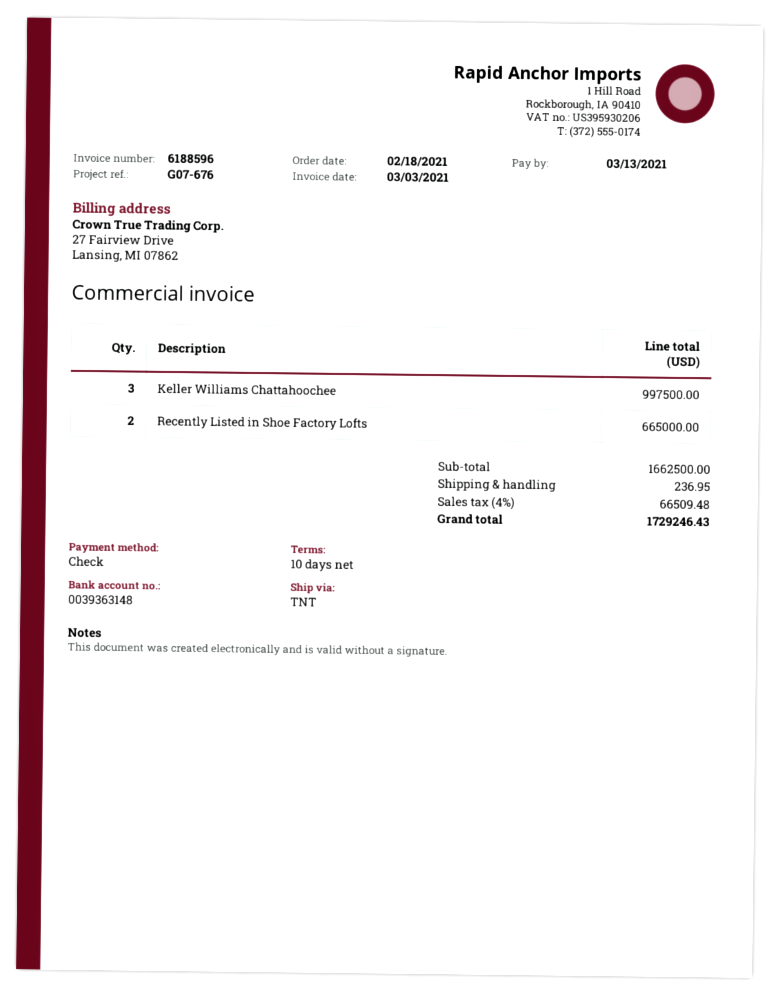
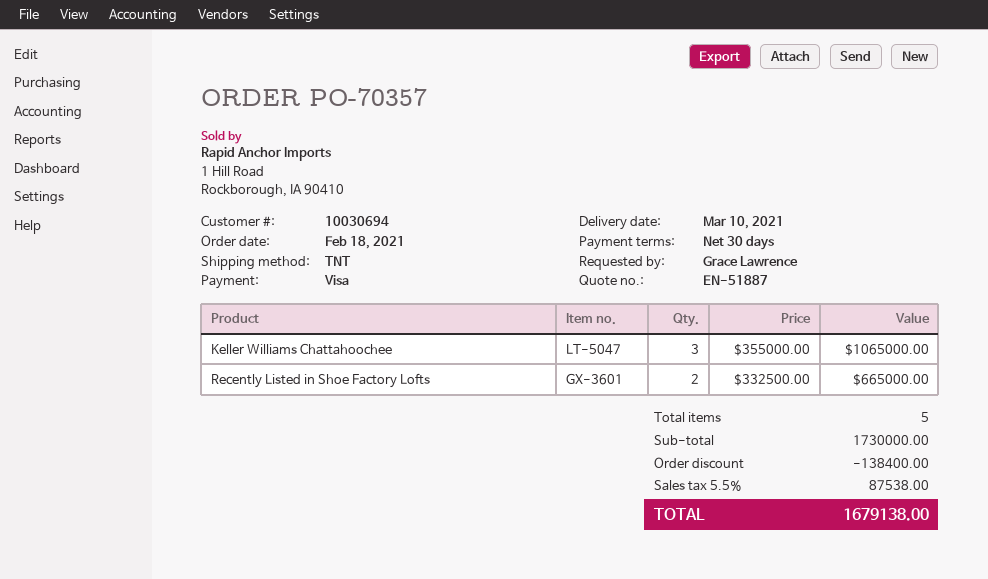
payment terms: 10 days -> 30 days
payment method: cheque -> Visa
Keller Williams Chattahoochee: 3 for 997500.00 -> 3 for 1065000.00
subtotal: 1662500.00 -> 1730000.00
discount: none -> 138400.00
shipping: 236.95 -> none
tax: 4% = 66509.48 -> 5.5% = 87538.00
total: 1729246.43 -> 1679138.00

